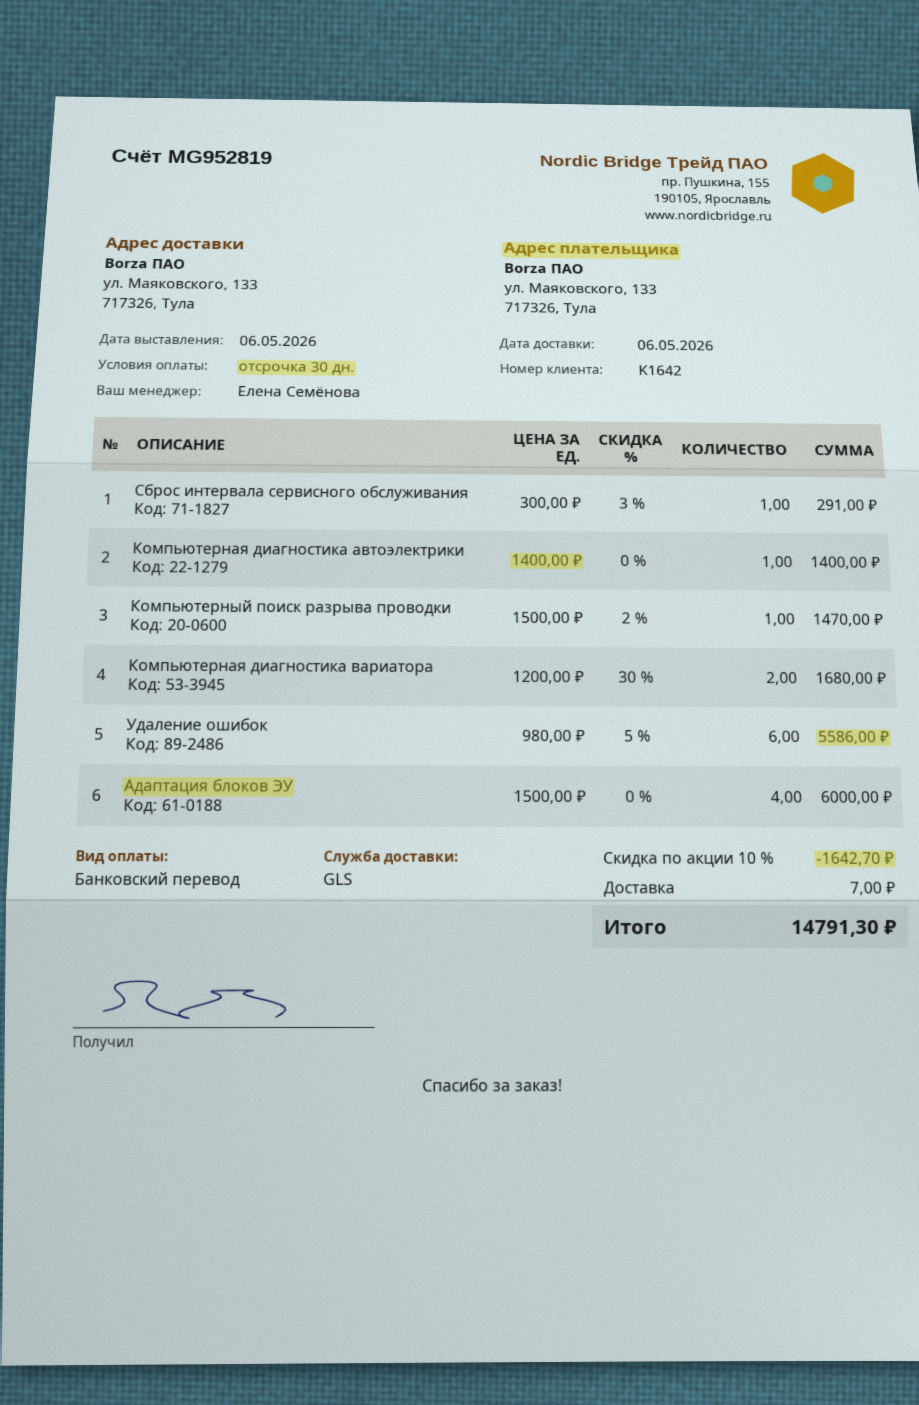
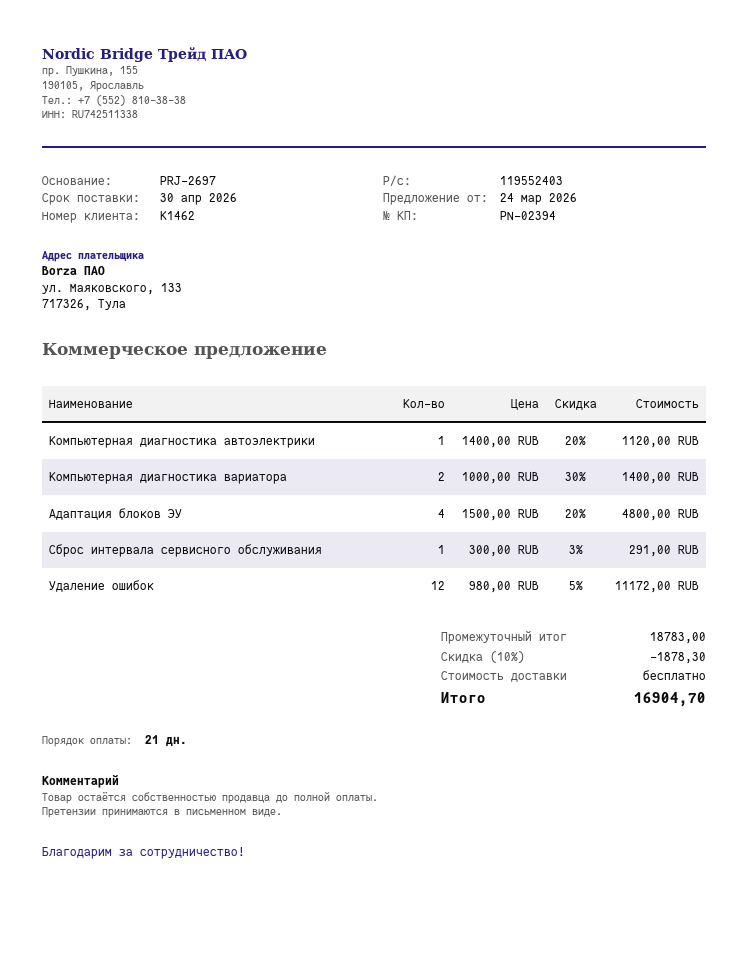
delivery date: 2026-05-06 -> 2026-04-30
payment terms: 30 days -> 21 days
customer number: K1642 -> K1462
Компьютерная диагностика автоэлектрики: 1 x 1400.00 = 1400.00 -> 1 x 1400.00 - 20% = 1120.00
Компьютерный поиск разрыва проводки: 1 x 1500.00 - 2% = 1470.00 -> none
Компьютерная диагностика вариатора: 2 x 1200.00 - 30% = 1680.00 -> 2 x 1000.00 - 30% = 1400.00
Удаление ошибок: 6 x 980.00 - 5% = 5586.00 -> 12 x 980.00 - 5% = 11172.00
Адаптация блоков ЭУ: 4 x 1500.00 = 6000.00 -> 4 x 1500.00 - 20% = 4800.00
discount: 10% = 1642.70 -> 10% = 1878.30
shipping: 7.00 -> 0.00
total: 14791.30 -> 16904.70

